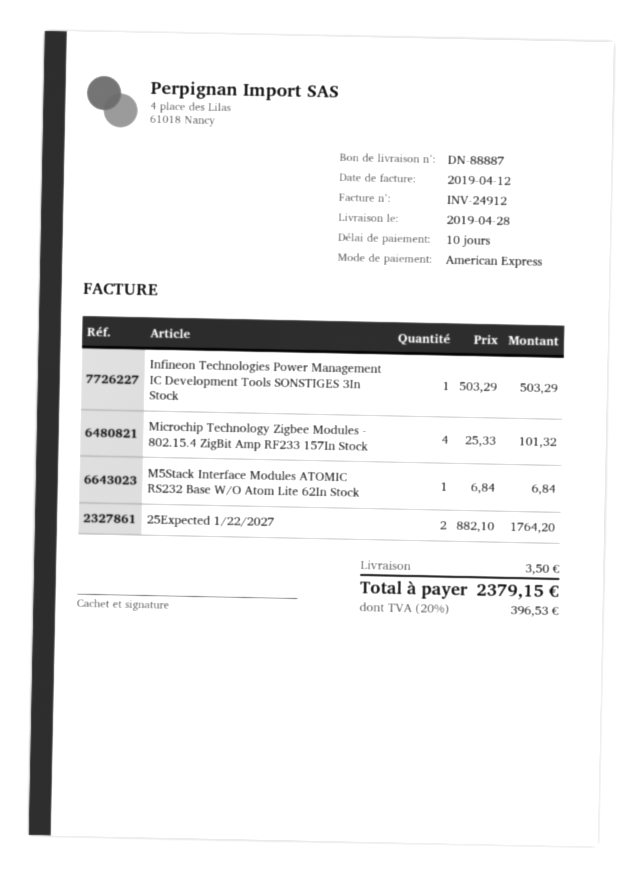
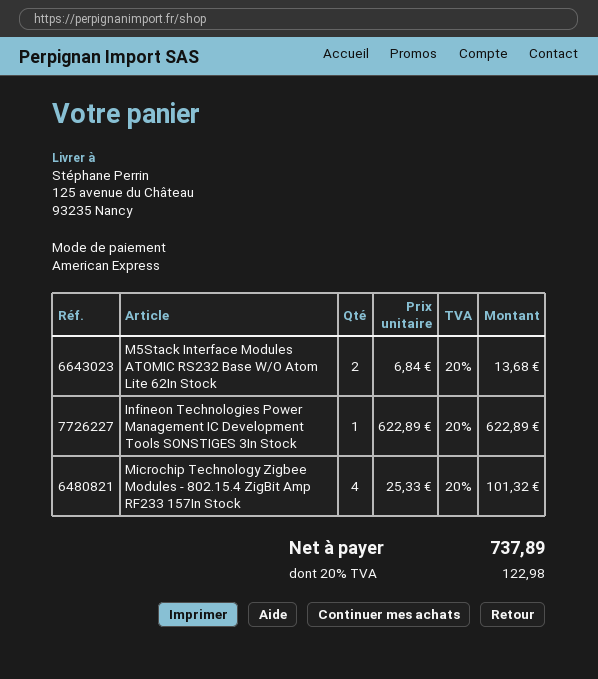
Infineon Technologies Power Management IC Development Tools SONSTIGES 3In Stock: 1 x 503.29 = 503.29 -> 1 x 622.89 = 622.89
M5Stack Interface Modules ATOMIC RS232 Base W/O Atom Lite 62In Stock: 1 x 6.84 = 6.84 -> 2 x 6.84 = 13.68
25Expected 1/22/2027: 2 x 882.10 = 1764.20 -> none
shipping: 3.50 -> none
tax: 20% = 396.53 -> 20% = 122.98
total: 2379.15 -> 737.89

